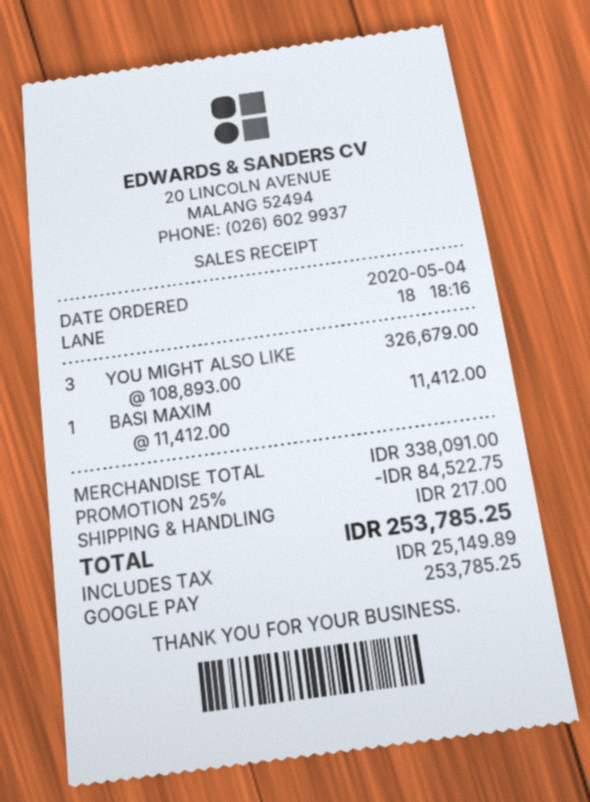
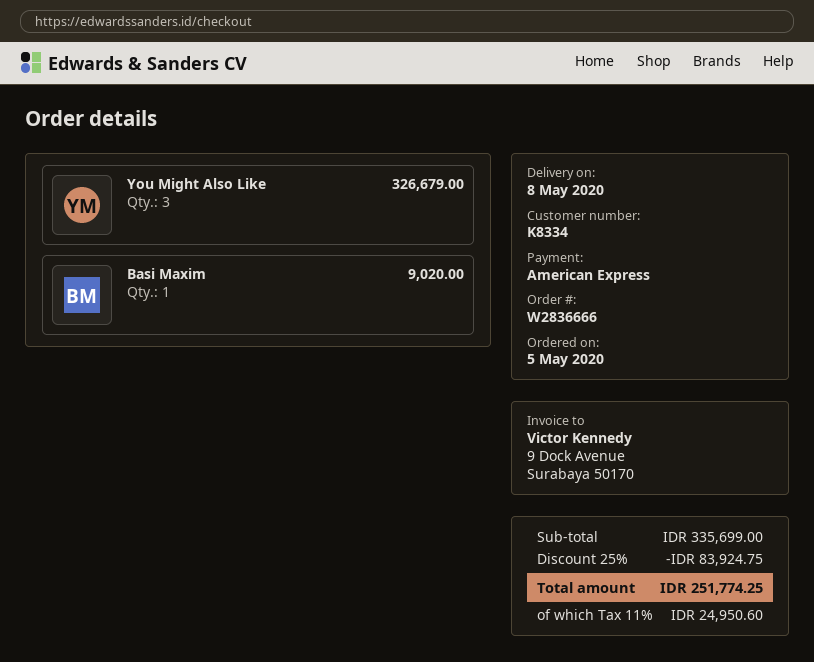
order date: 2020-05-04 -> 2020-05-05
payment method: Google Pay -> American Express
BASI MAXIM: 1 for 11412.00 -> 1 for 9020.00
subtotal: 338091.00 -> 335699.00
discount: 25% = 84522.75 -> 25% = 83924.75
shipping: 217.00 -> none
tax: 25149.89 -> 24950.60
total: 253785.25 -> 251774.25

